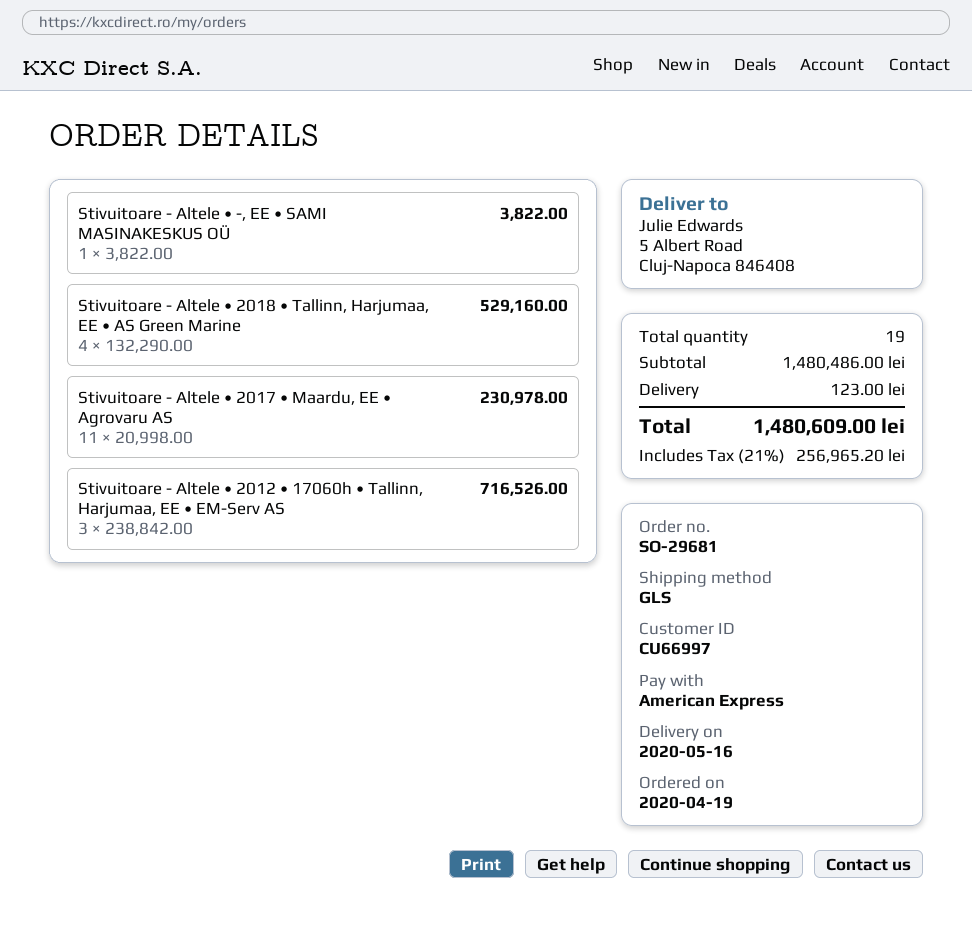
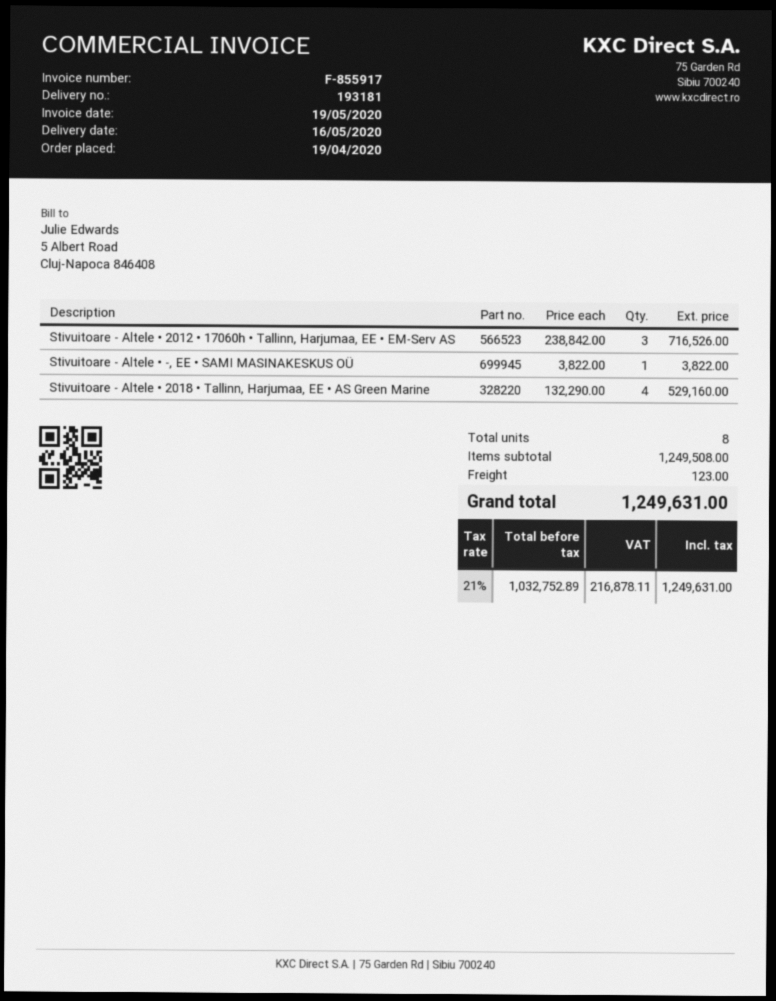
Stivuitoare - Altele • 2017 • Maardu, EE • Agrovaru AS: 11 x 20998.00 = 230978.00 -> none
total quantity: 19 -> 8
subtotal: 1480486.00 -> 1249508.00
tax: 21% = 256965.20 -> 21% = 216878.11
total: 1480609.00 -> 1249631.00

